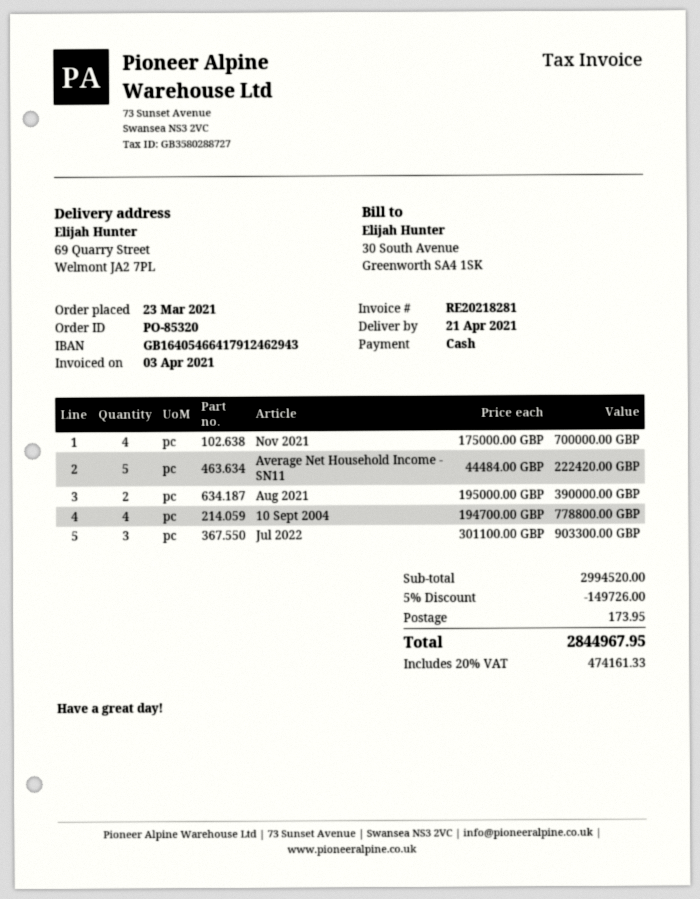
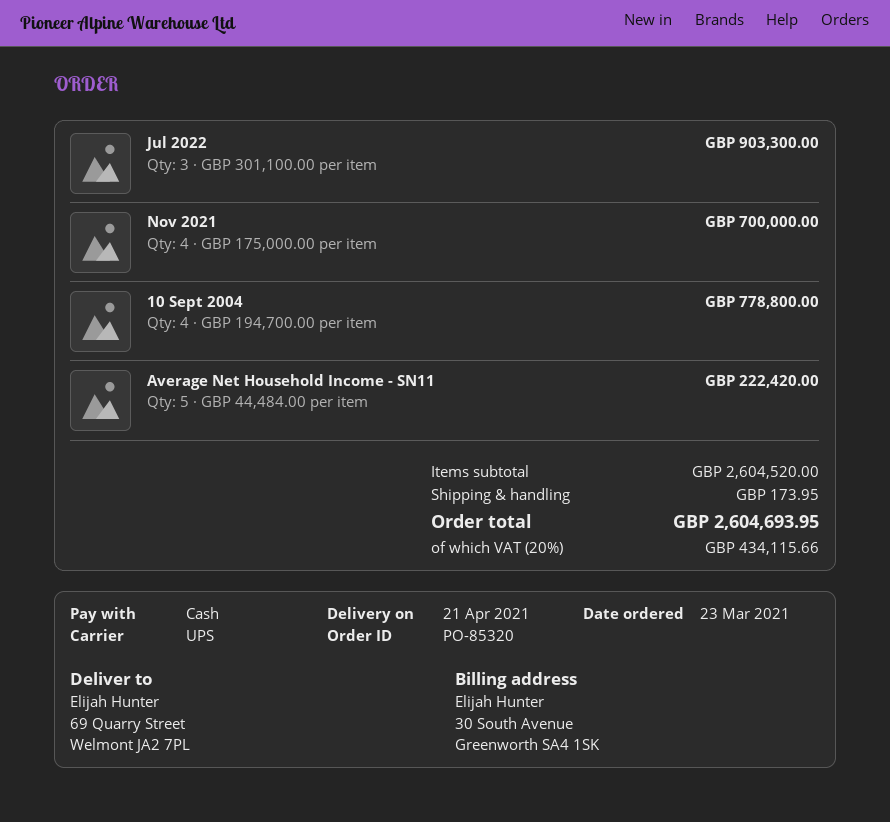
Aug 2021: 2 x 195000.00 = 390000.00 -> none
subtotal: 2994520.00 -> 2604520.00
discount: 5% = 149726.00 -> none
tax: 20% = 474161.33 -> 20% = 434115.66
total: 2844967.95 -> 2604693.95

